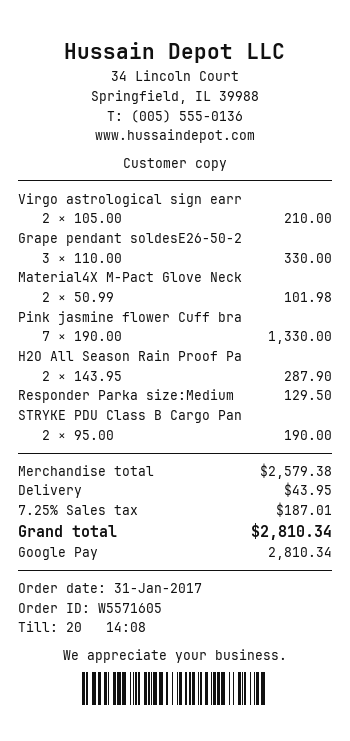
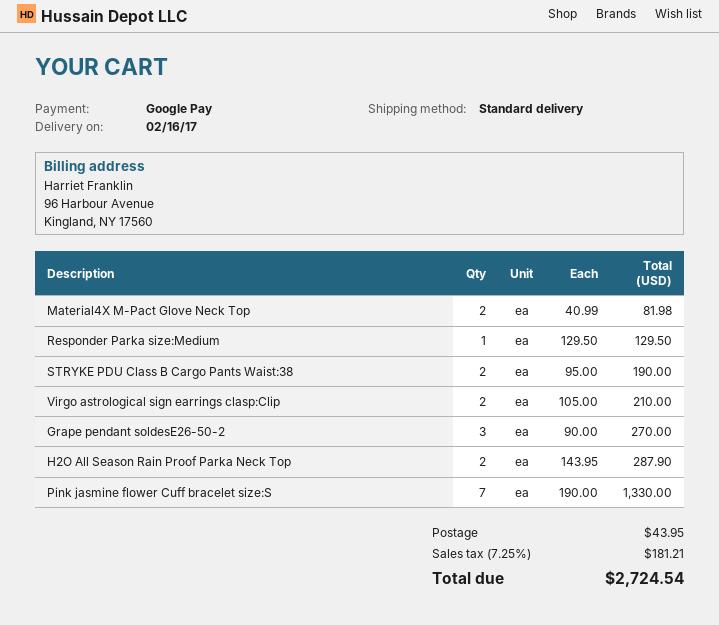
Grape pendant soldesE26-50-2: 3 x 110.00 = 330.00 -> 3 x 90.00 = 270.00
Material4X M-Pact Glove Neck: 2 x 50.99 = 101.98 -> 2 x 40.99 = 81.98
tax: 7.25% = 187.01 -> 7.25% = 181.21
total: 2810.34 -> 2724.54

